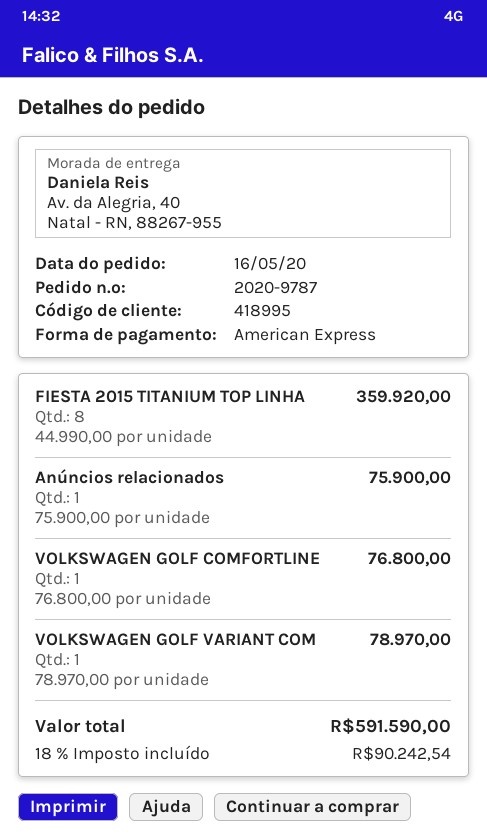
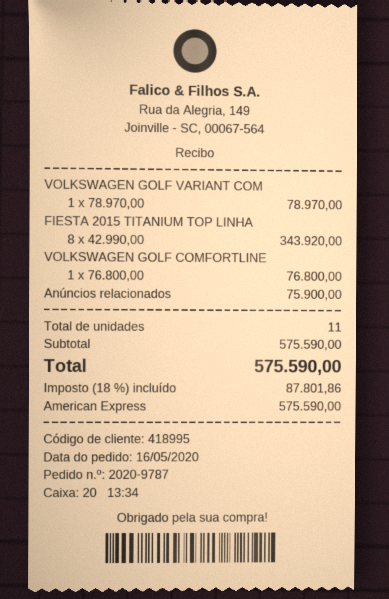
FIESTA 2015 TITANIUM TOP LINHA: 8 x 44990.00 = 359920.00 -> 8 x 42990.00 = 343920.00
tax: 18% = 90242.54 -> 18% = 87801.86
total: 591590.00 -> 575590.00

